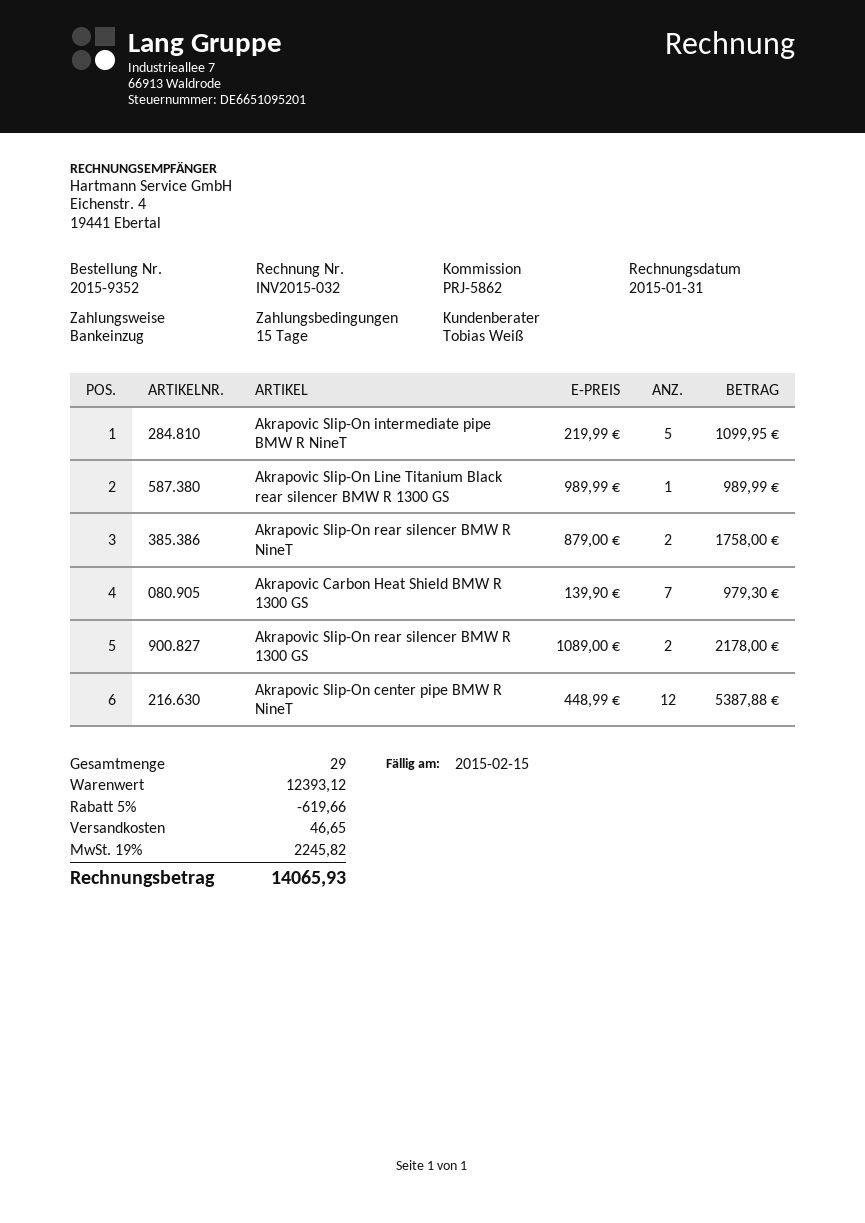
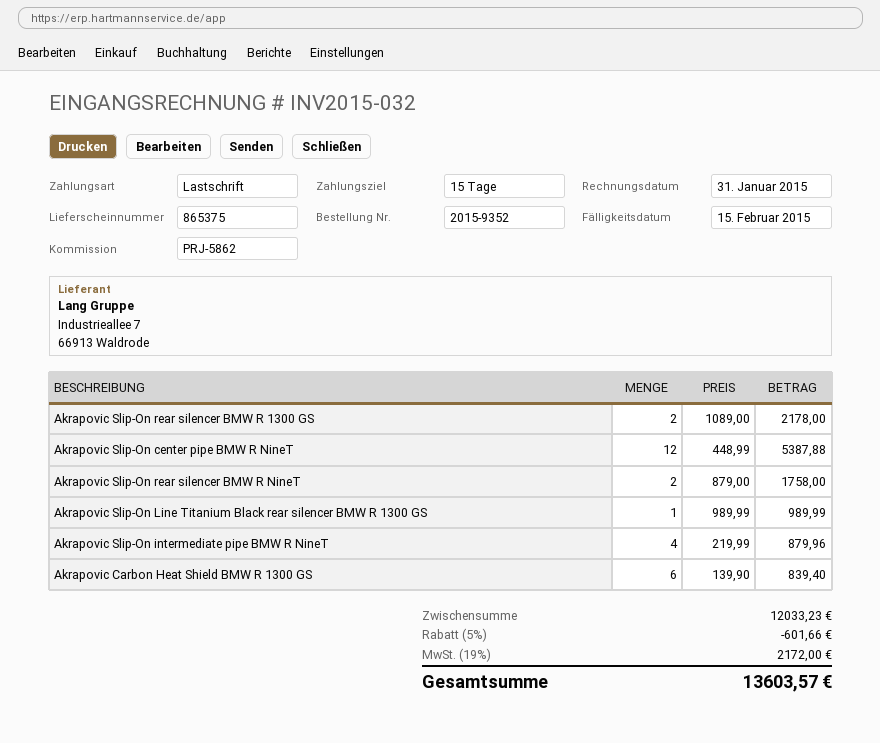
Akrapovic Slip-On intermediate pipe BMW R NineT: 5 x 219.99 = 1099.95 -> 4 x 219.99 = 879.96
Akrapovic Carbon Heat Shield BMW R 1300 GS: 7 x 139.90 = 979.30 -> 6 x 139.90 = 839.40
subtotal: 12393.12 -> 12033.23
discount: 5% = 619.66 -> 5% = 601.66
shipping: 46.65 -> none
tax: 19% = 2245.82 -> 19% = 2172.00
total: 14065.93 -> 13603.57

